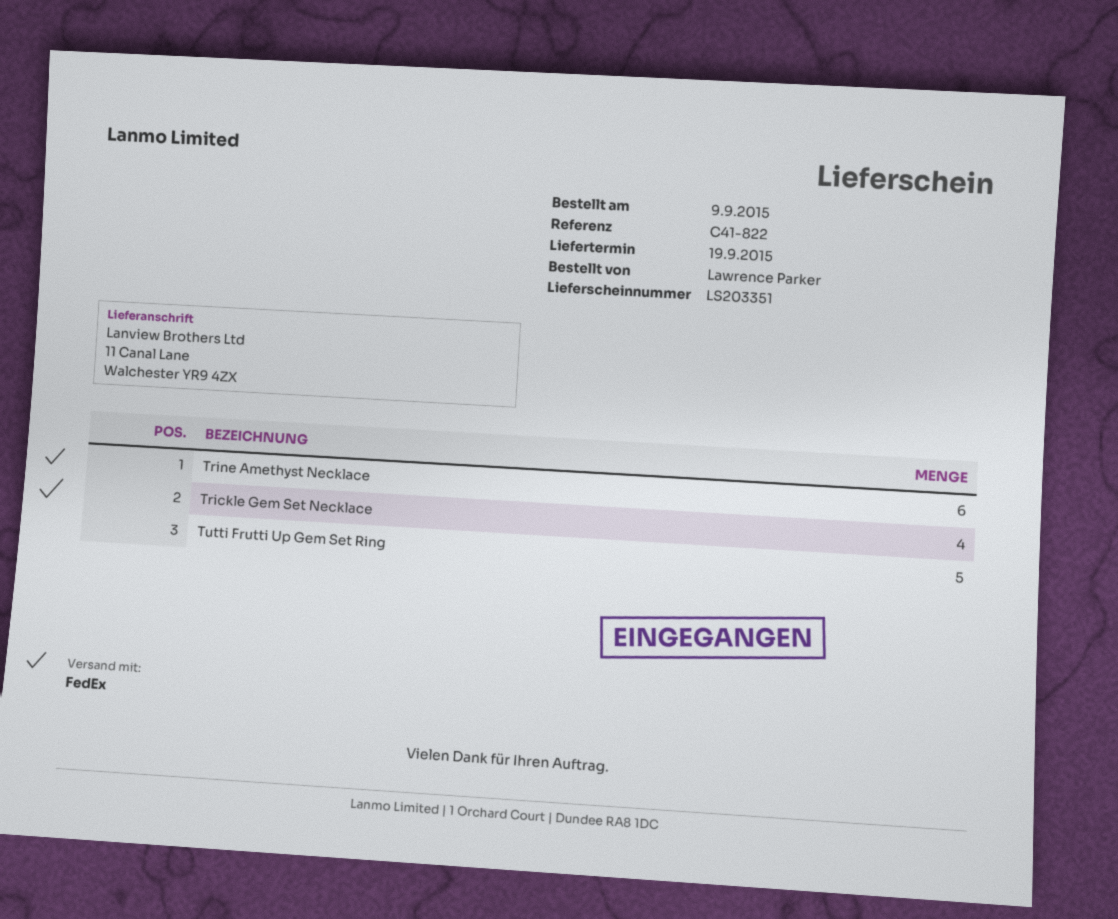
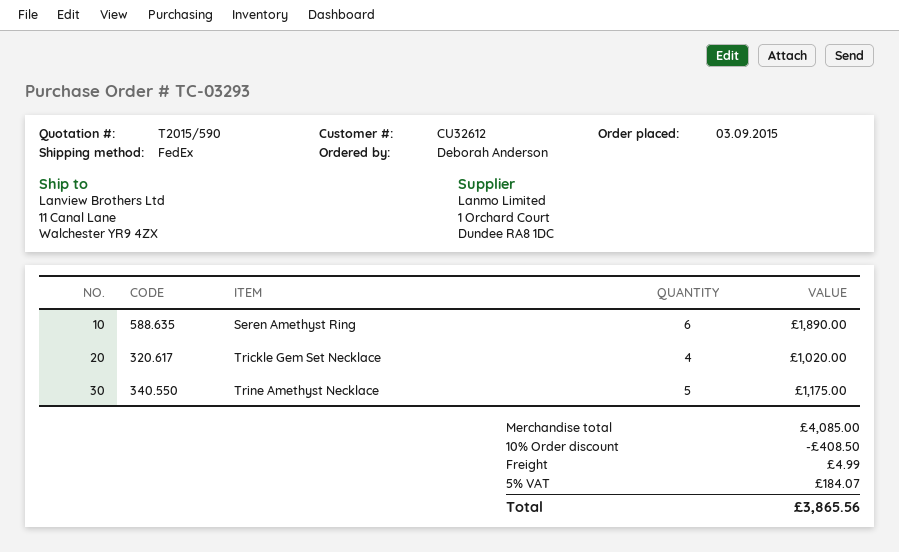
order date: 2015-09-09 -> 2015-09-03
ordered by: Lawrence Parker -> Deborah Anderson
Trine Amethyst Necklace: 6 -> 5
Tutti Frutti Up Gem Set Ring: 5 -> none
Seren Amethyst Ring: none -> 6

